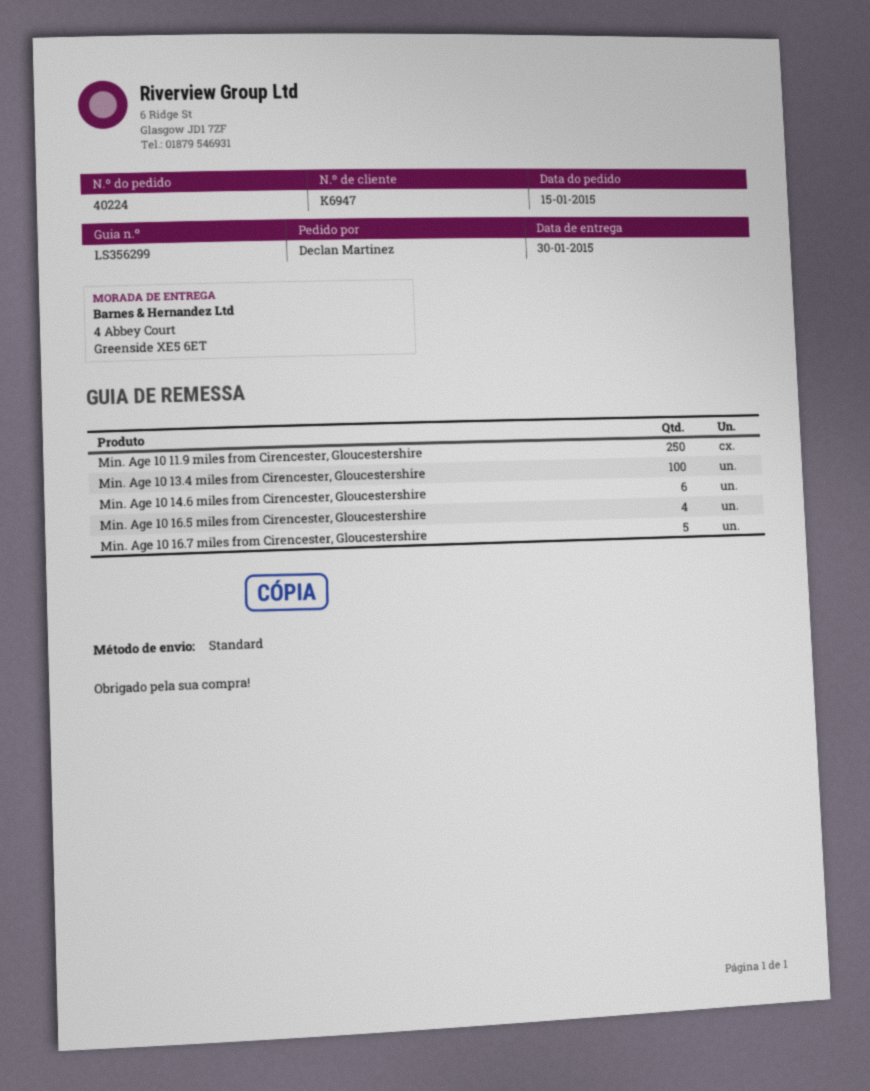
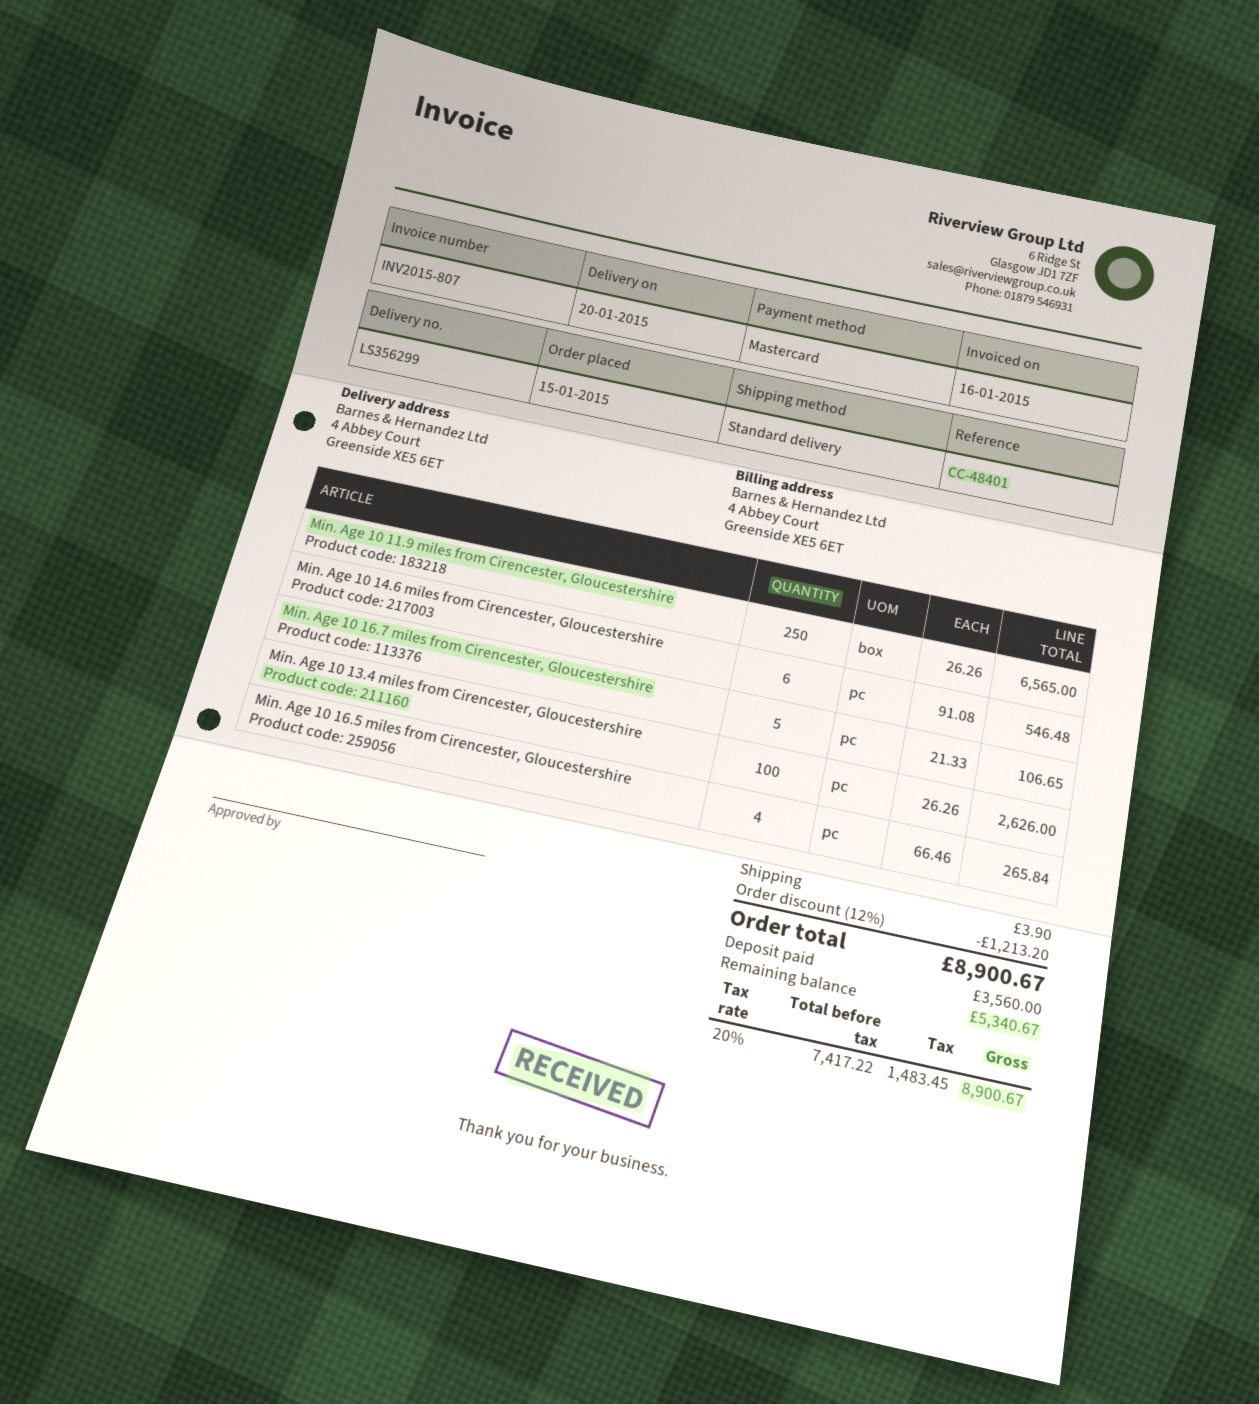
delivery date: 2015-01-30 -> 2015-01-20

